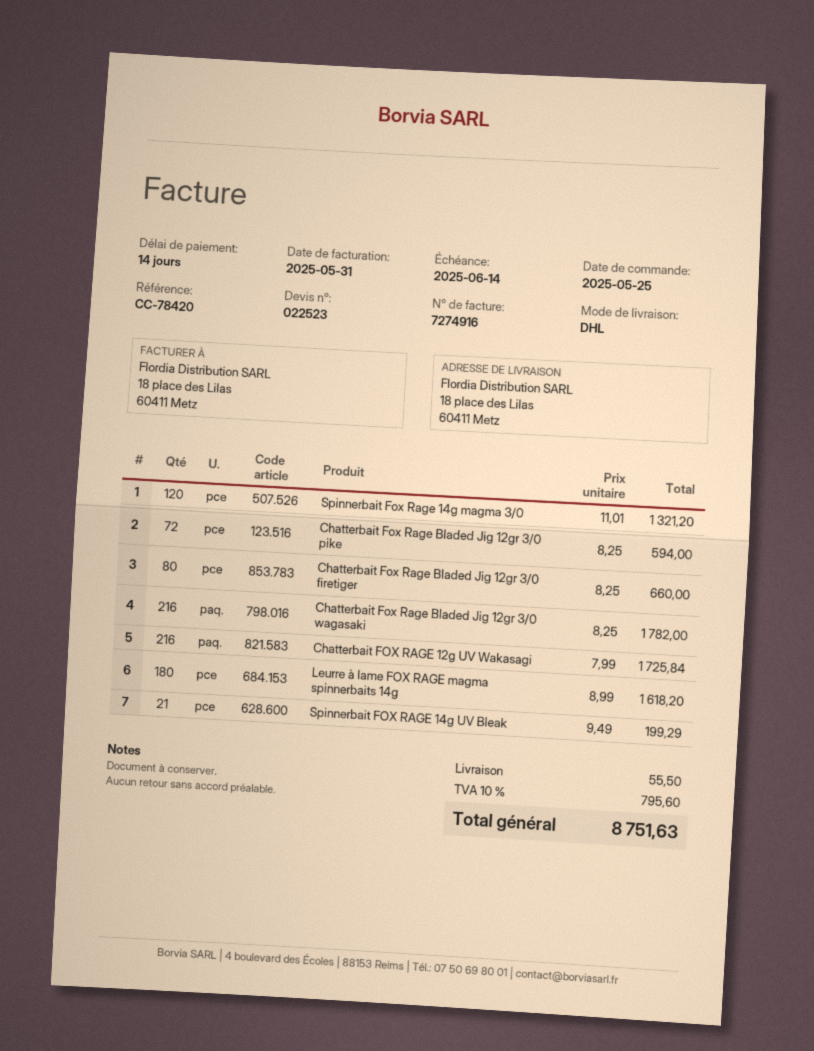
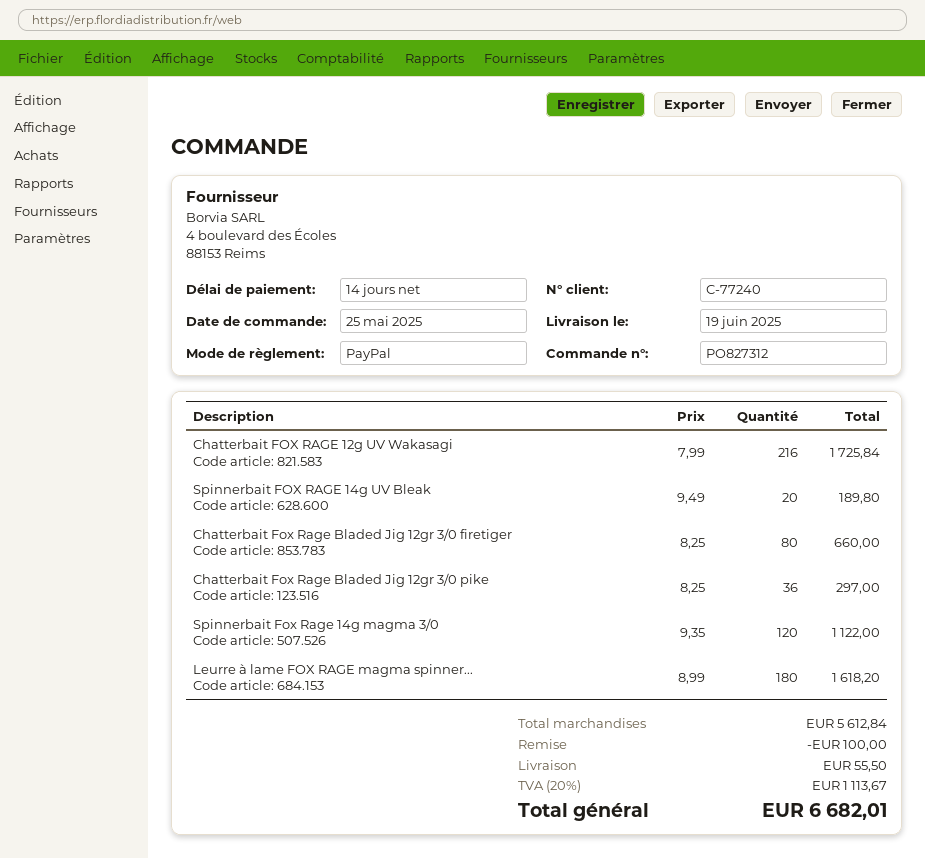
Spinnerbait Fox Rage 14g magma 3/0: 120 x 11.01 = 1321.20 -> 120 x 9.35 = 1122.00
Chatterbait Fox Rage Bladed Jig 12gr 3/0 pike: 72 x 8.25 = 594.00 -> 36 x 8.25 = 297.00
Chatterbait Fox Rage Bladed Jig 12gr 3/0 wagasaki: 216 x 8.25 = 1782.00 -> none
Spinnerbait FOX RAGE 14g UV Bleak: 21 x 9.49 = 199.29 -> 20 x 9.49 = 189.80
discount: none -> 100.00
tax: 10% = 795.60 -> 20% = 1113.67
total: 8751.63 -> 6682.01

